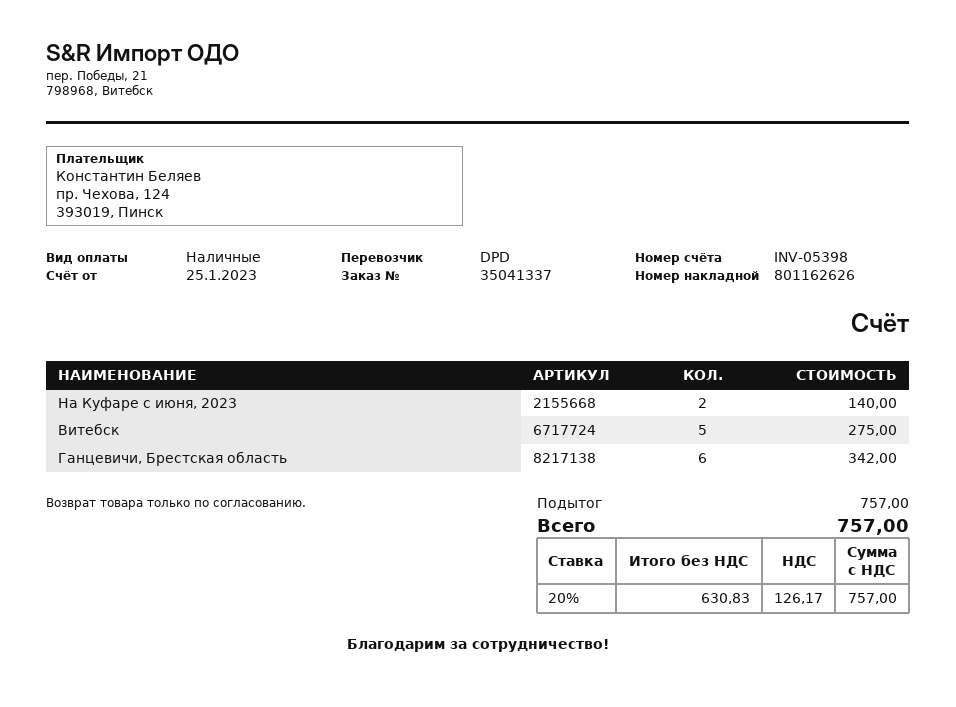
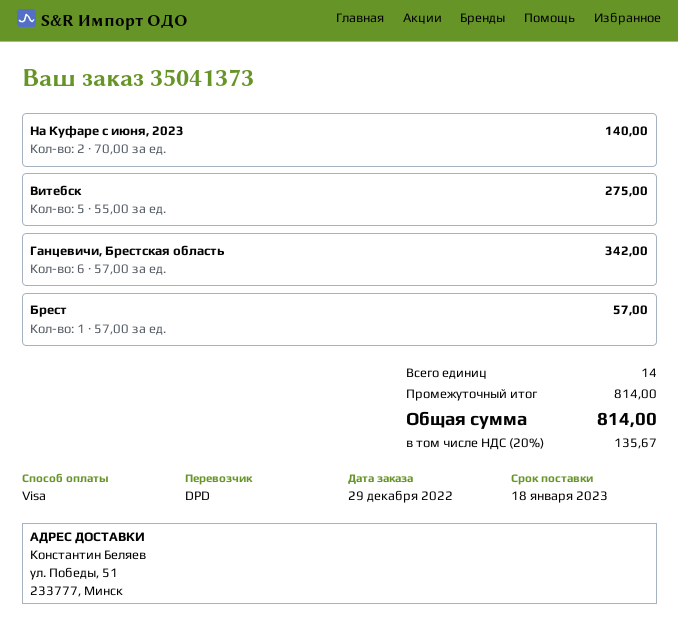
order number: 35041337 -> 35041373
payment method: cash -> Visa
Брест: none -> 1 for 57.00
subtotal: 757.00 -> 814.00
tax: 20% = 126.17 -> 20% = 135.67
total: 757.00 -> 814.00

